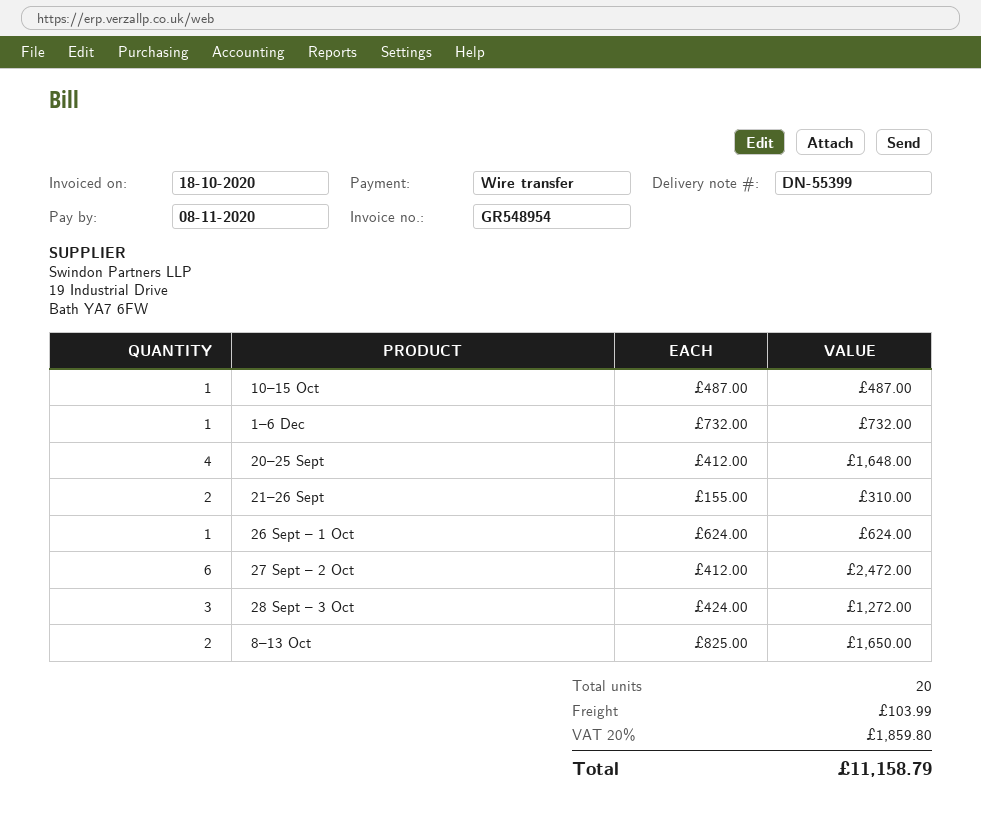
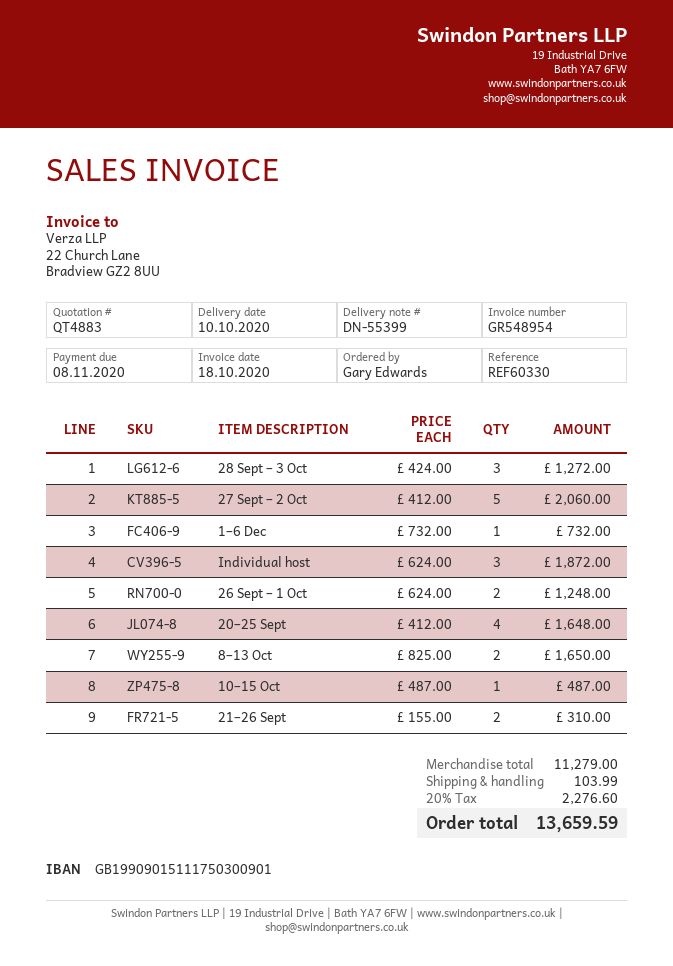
26 Sept – 1 Oct: 1 x 624.00 = 624.00 -> 2 x 624.00 = 1248.00
27 Sept – 2 Oct: 6 x 412.00 = 2472.00 -> 5 x 412.00 = 2060.00
Individual host: none -> 3 x 624.00 = 1872.00
tax: 20% = 1859.80 -> 20% = 2276.60
total: 11158.79 -> 13659.59

